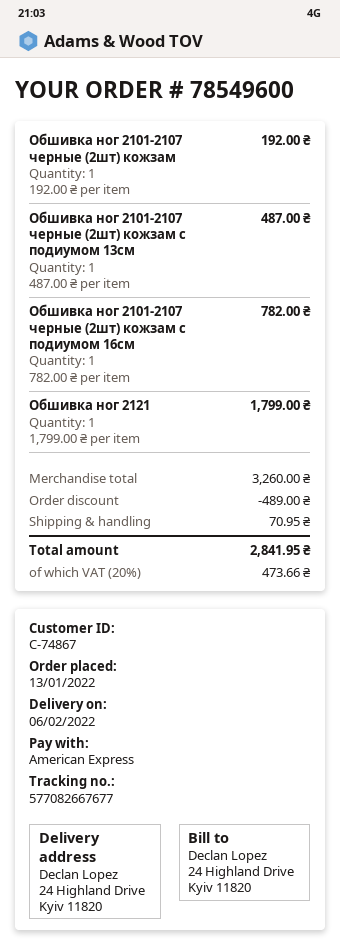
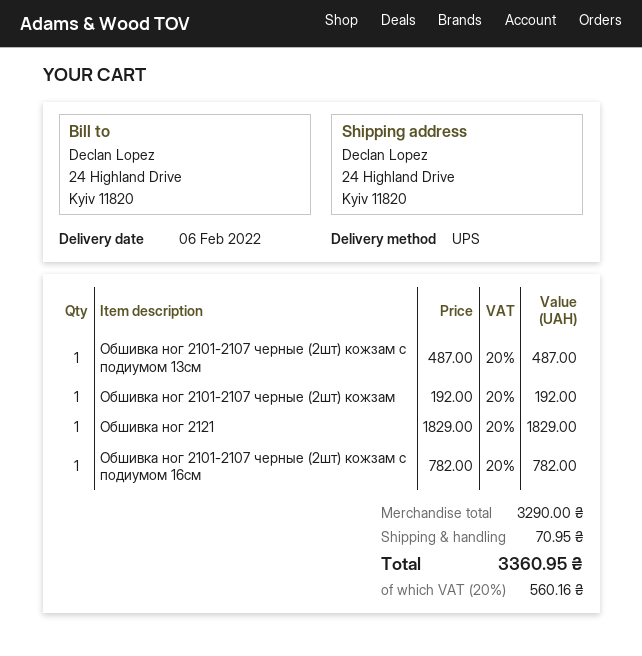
Обшивка ног 2121: 1 x 1799.00 = 1799.00 -> 1 x 1829.00 = 1829.00
subtotal: 3260.00 -> 3290.00
discount: 489.00 -> none
tax: 20% = 473.66 -> 20% = 560.16
total: 2841.95 -> 3360.95

